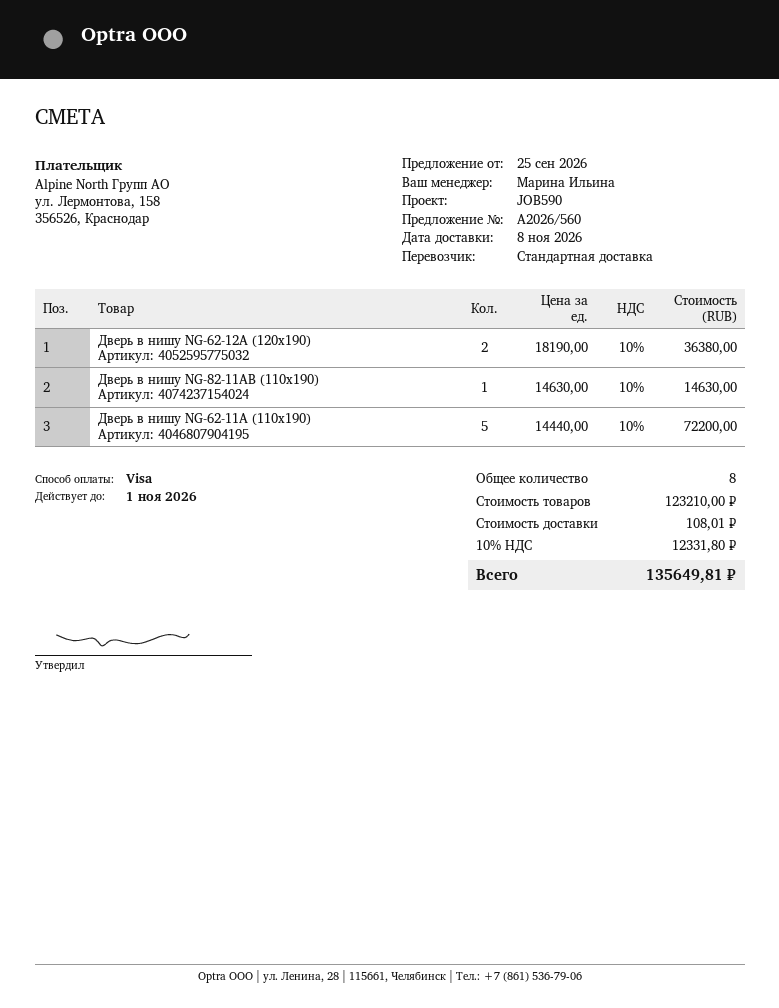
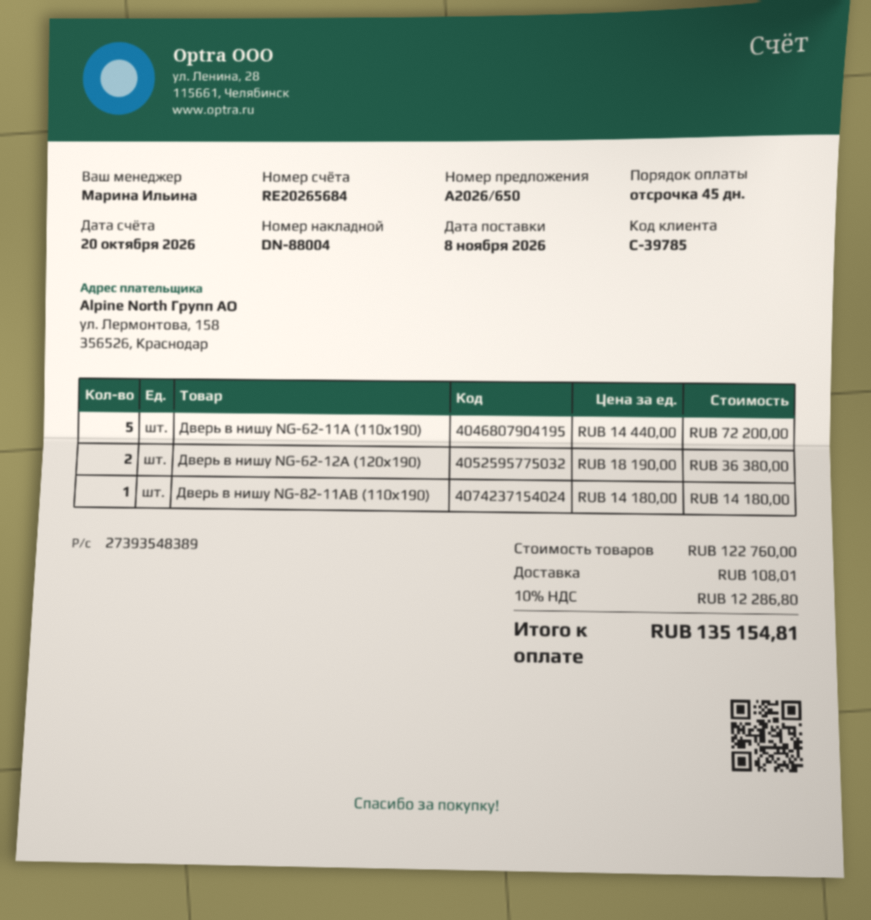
quote number: A2026/560 -> A2026/650
Дверь в нишу NG-82-11AB (110х190): 1 x 14630.00 = 14630.00 -> 1 x 14180.00 = 14180.00
subtotal: 123210.00 -> 122760.00
tax: 10% = 12331.80 -> 10% = 12286.80
total: 135649.81 -> 135154.81

